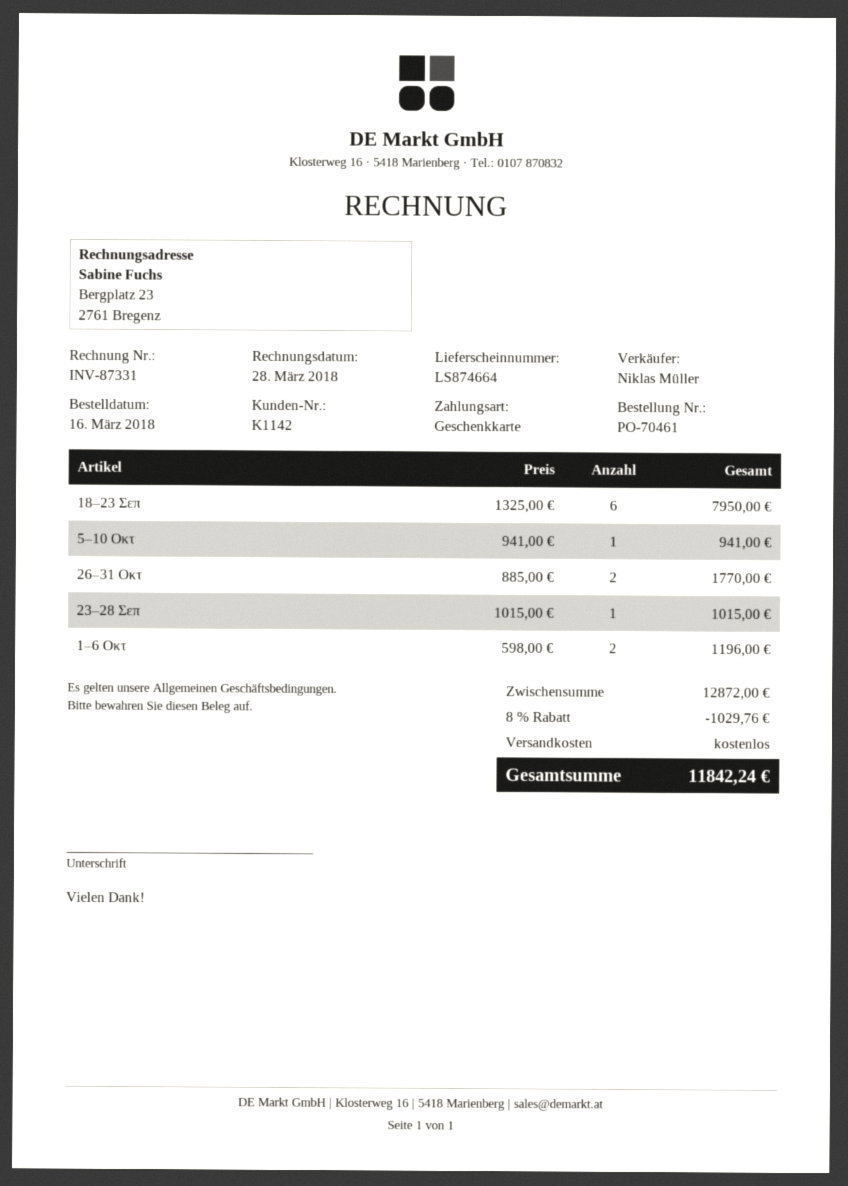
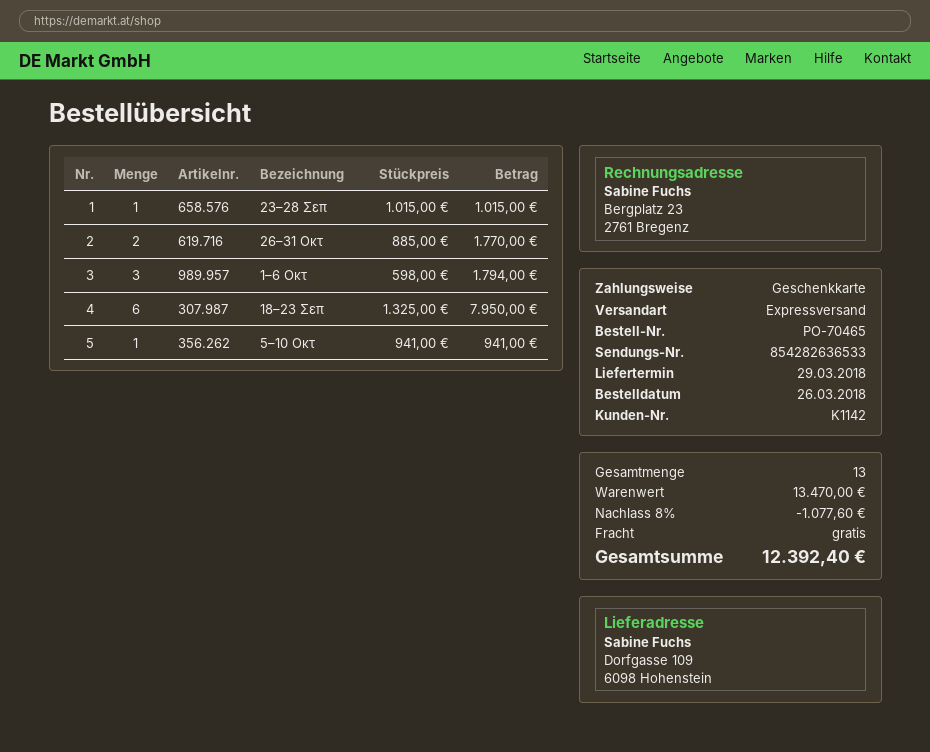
order number: PO-70461 -> PO-70465
order date: 2018-03-16 -> 2018-03-26
1–6 Οκτ: 2 x 598.00 = 1196.00 -> 3 x 598.00 = 1794.00
subtotal: 12872.00 -> 13470.00
discount: 8% = 1029.76 -> 8% = 1077.60
total: 11842.24 -> 12392.40

